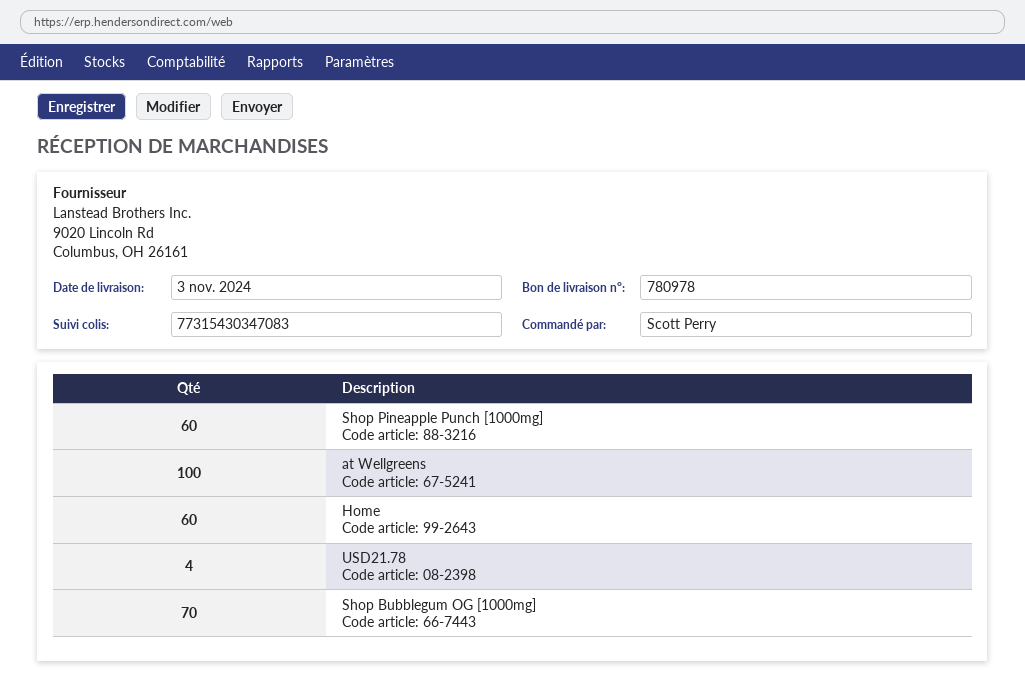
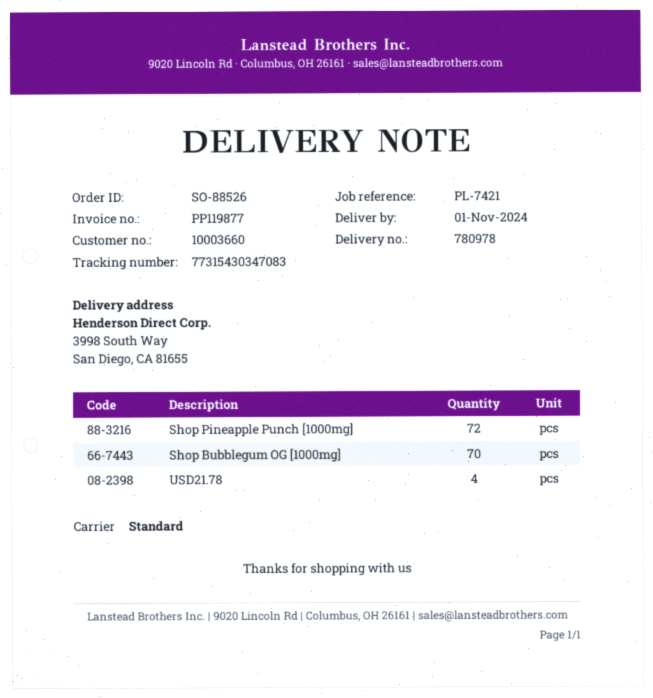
delivery date: 2024-11-03 -> 2024-11-01
Shop Pineapple Punch [1000mg]: 60 -> 72
at Wellgreens: 100 -> none
Home: 60 -> none

